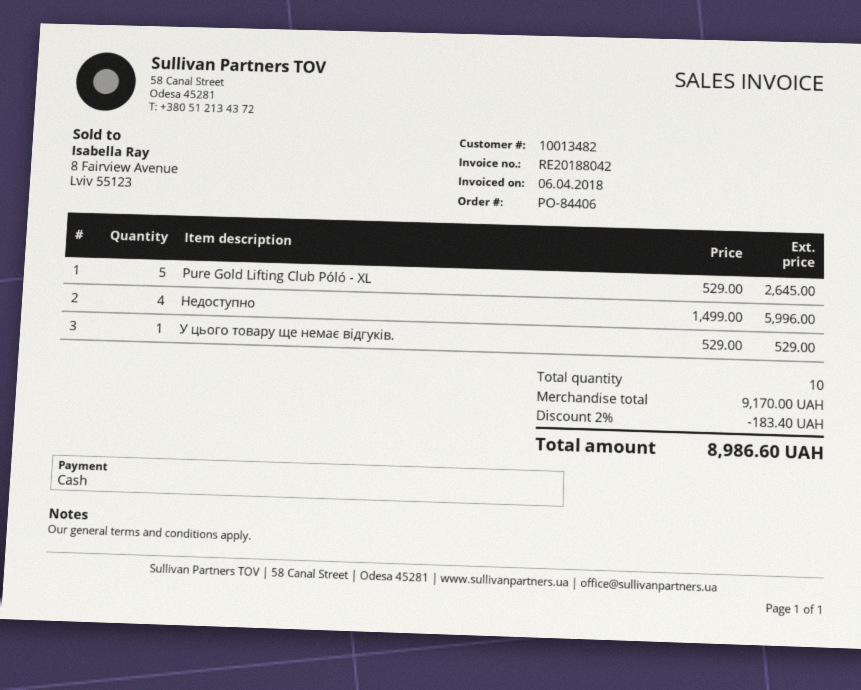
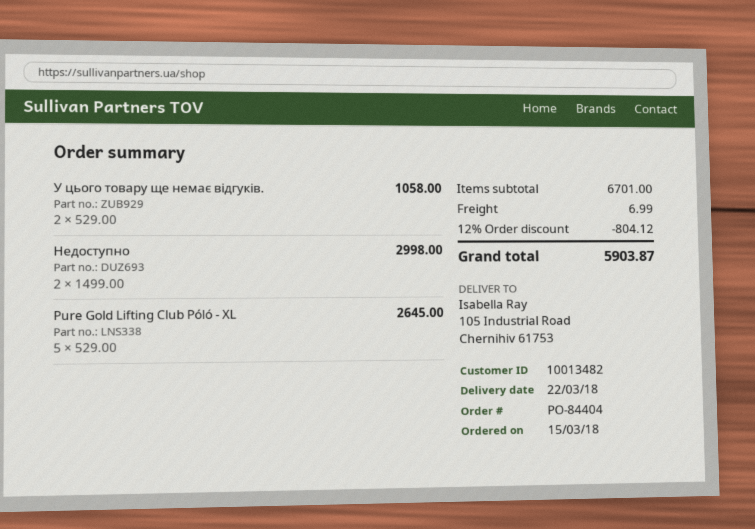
order number: PO-84406 -> PO-84404
Недоступно: 4 x 1499.00 = 5996.00 -> 2 x 1499.00 = 2998.00
У цього товару ще немає відгуків.: 1 x 529.00 = 529.00 -> 2 x 529.00 = 1058.00
subtotal: 9170.00 -> 6701.00
discount: 2% = 183.40 -> 12% = 804.12
shipping: none -> 6.99
total: 8986.60 -> 5903.87

